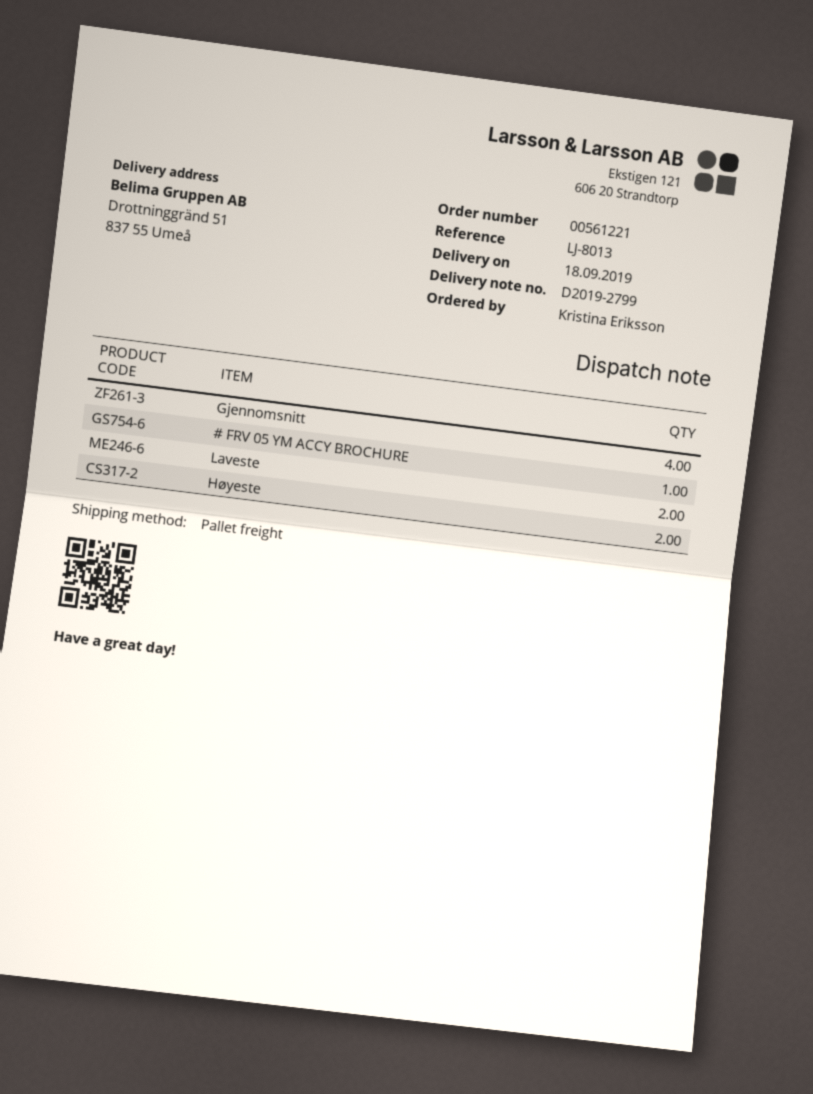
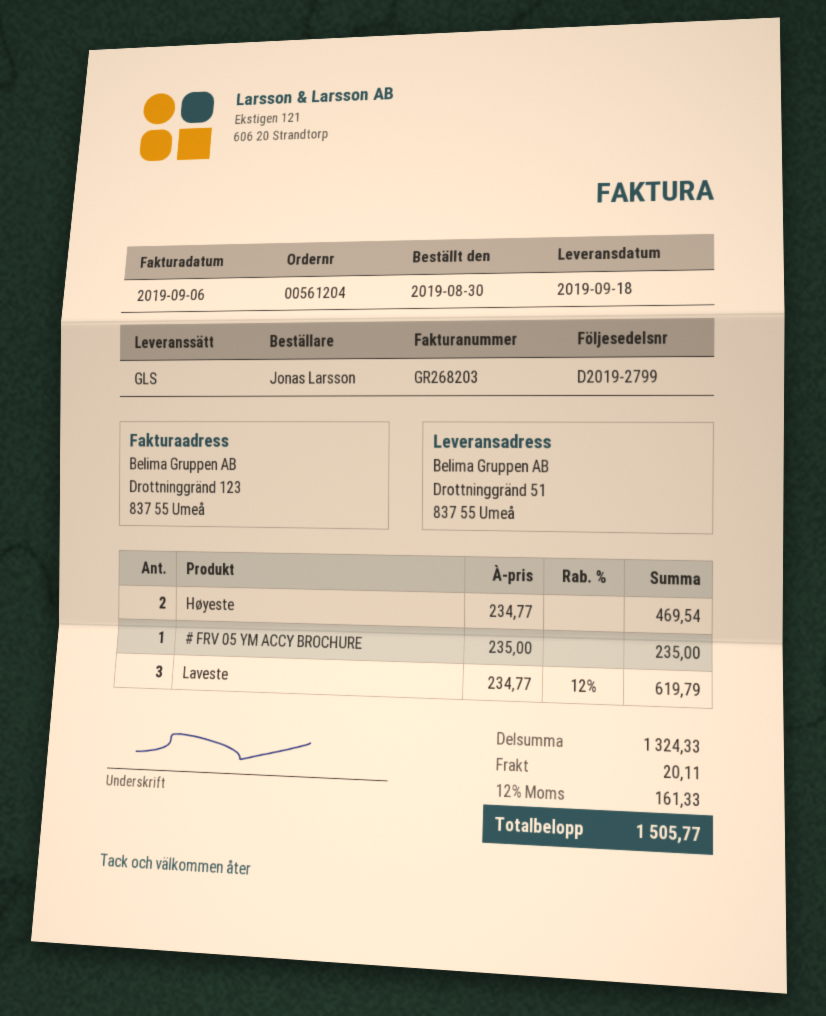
order number: 00561221 -> 00561204
ordered by: Kristina Eriksson -> Jonas Larsson
shipping method: pallet freight -> GLS
Gjennomsnitt: 4 -> none
Laveste: 2 -> 3

